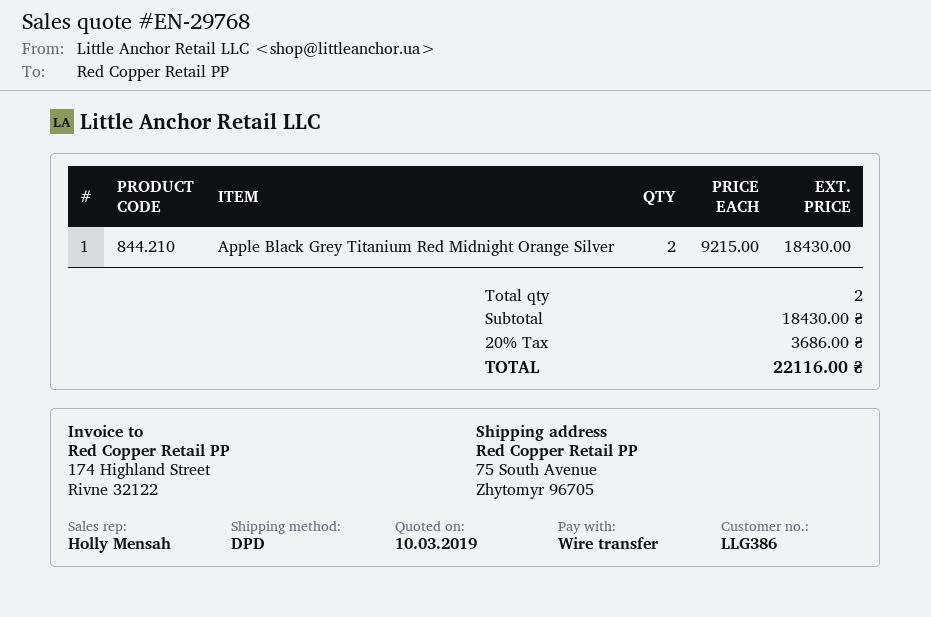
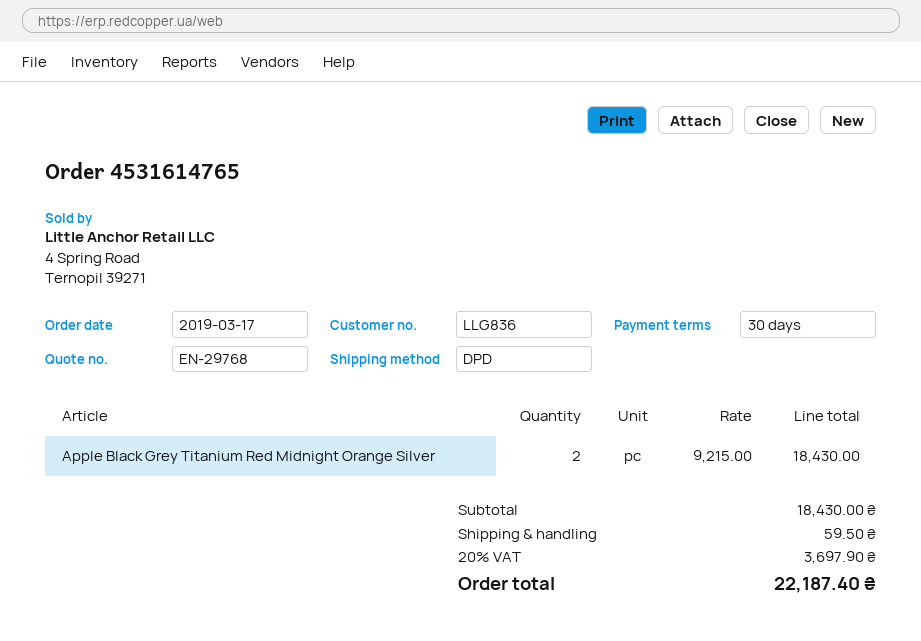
customer number: LLG386 -> LLG836
shipping: none -> 59.50
tax: 20% = 3686.00 -> 20% = 3697.90
total: 22116.00 -> 22187.40

